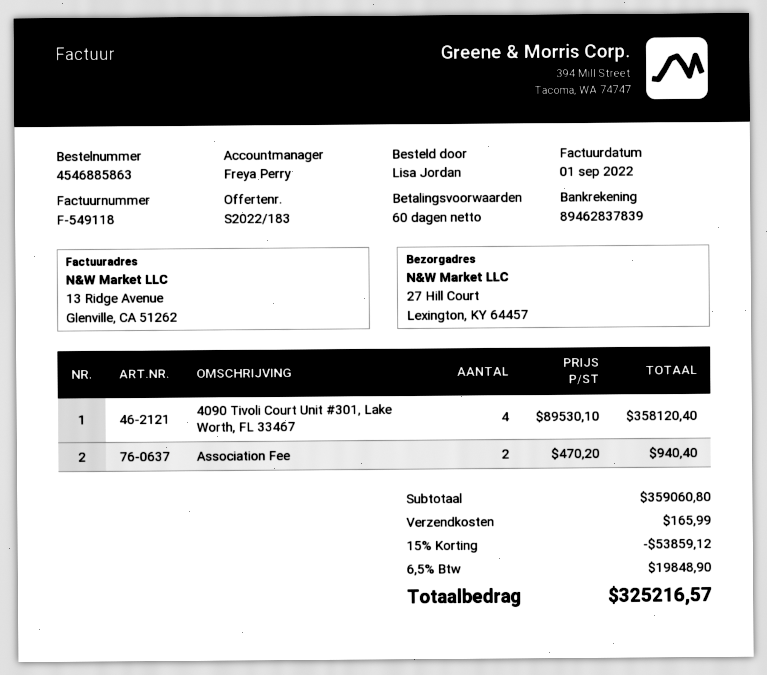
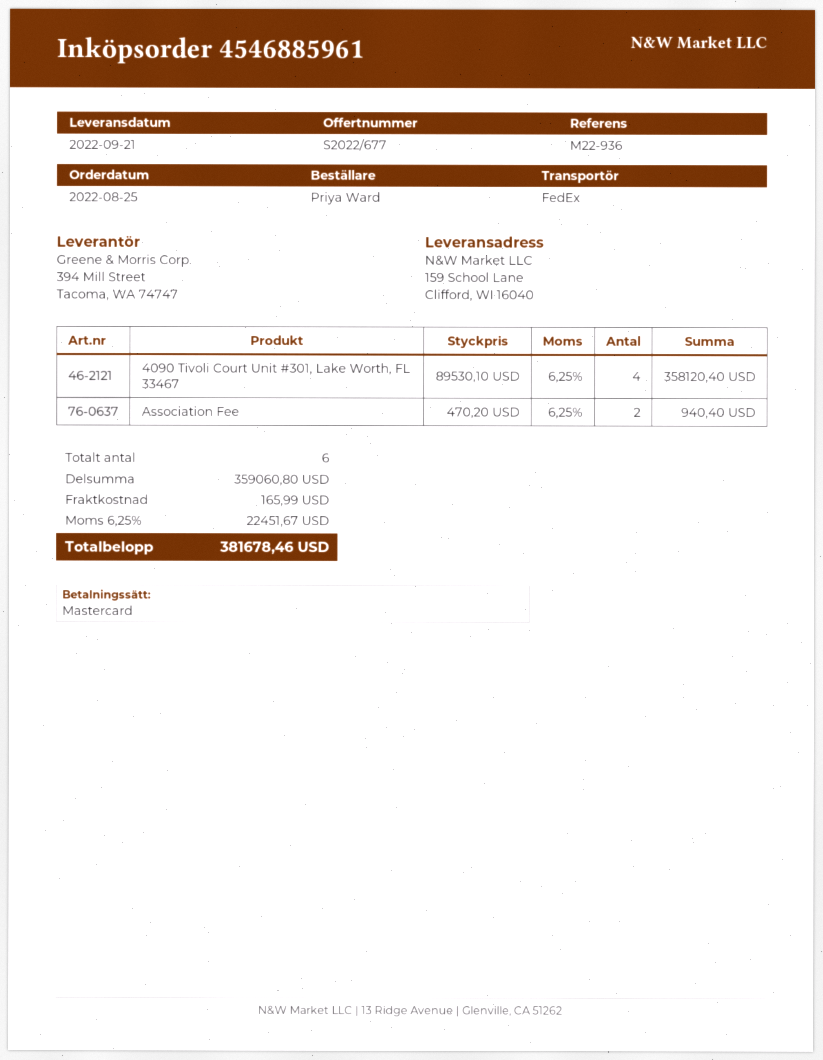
quote number: S2022/183 -> S2022/677
order number: 4546885863 -> 4546885961
ordered by: Lisa Jordan -> Priya Ward
ship to: 27 Hill Court, Lexington, KY 64457 -> 159 School Lane, Clifford, WI 16040
discount: 15% = 53859.12 -> none
tax: 6.5% = 19848.90 -> 6.25% = 22451.67
total: 325216.57 -> 381678.46

